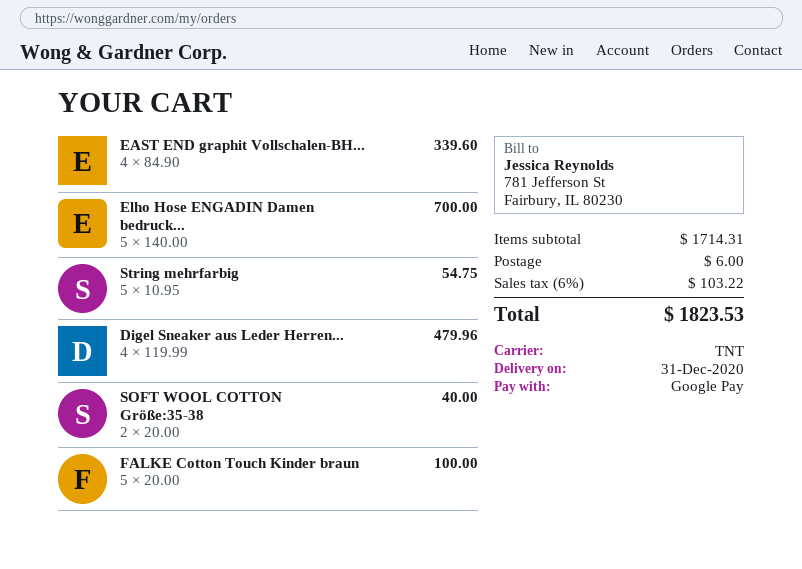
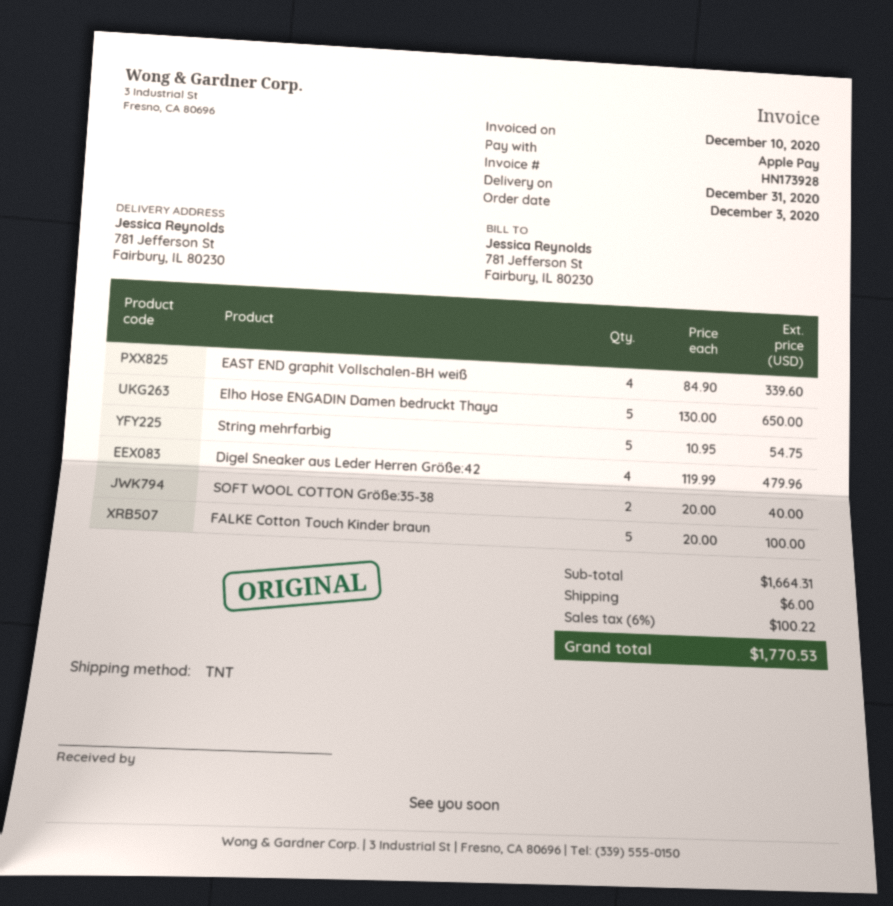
payment method: Google Pay -> Apple Pay
Elho Hose ENGADIN Damen bedruck...: 5 x 140.00 = 700.00 -> 5 x 130.00 = 650.00
subtotal: 1714.31 -> 1664.31
tax: 6% = 103.22 -> 6% = 100.22
total: 1823.53 -> 1770.53

